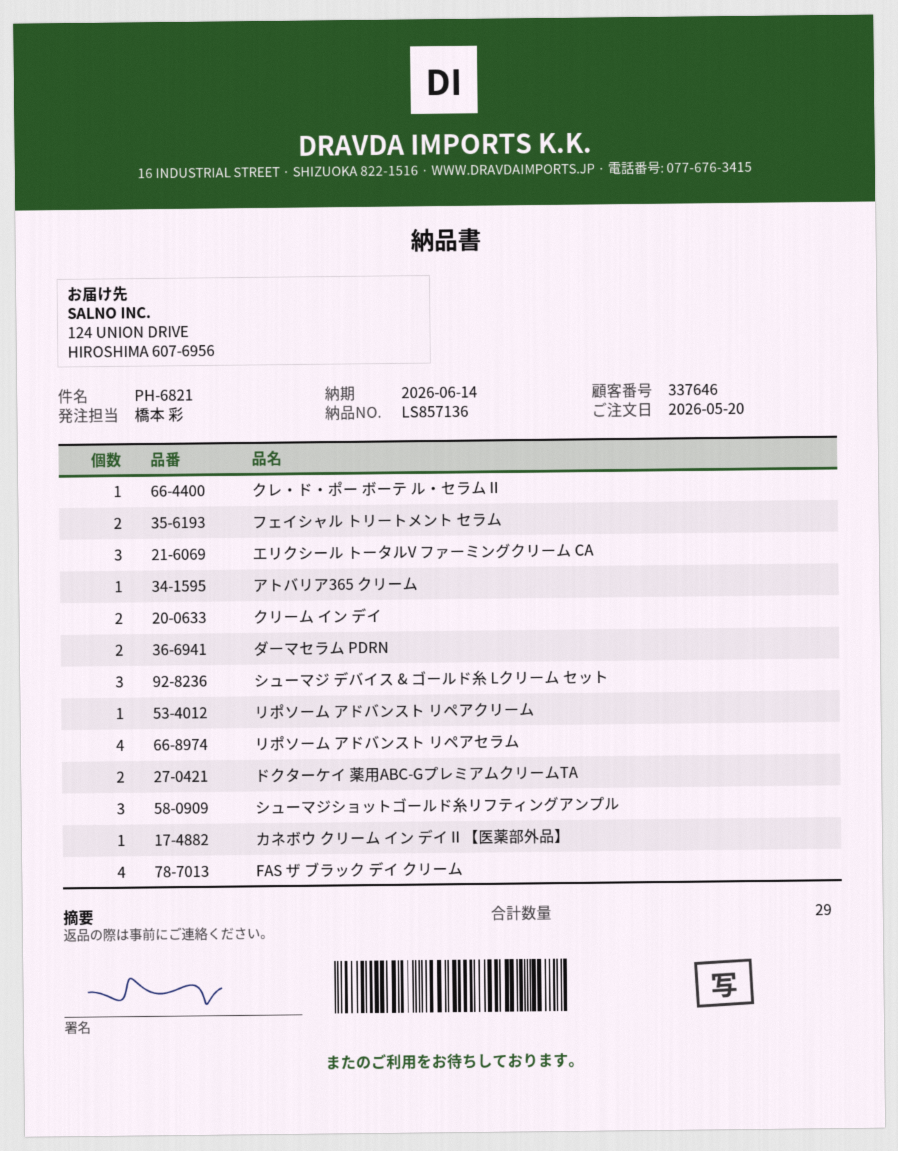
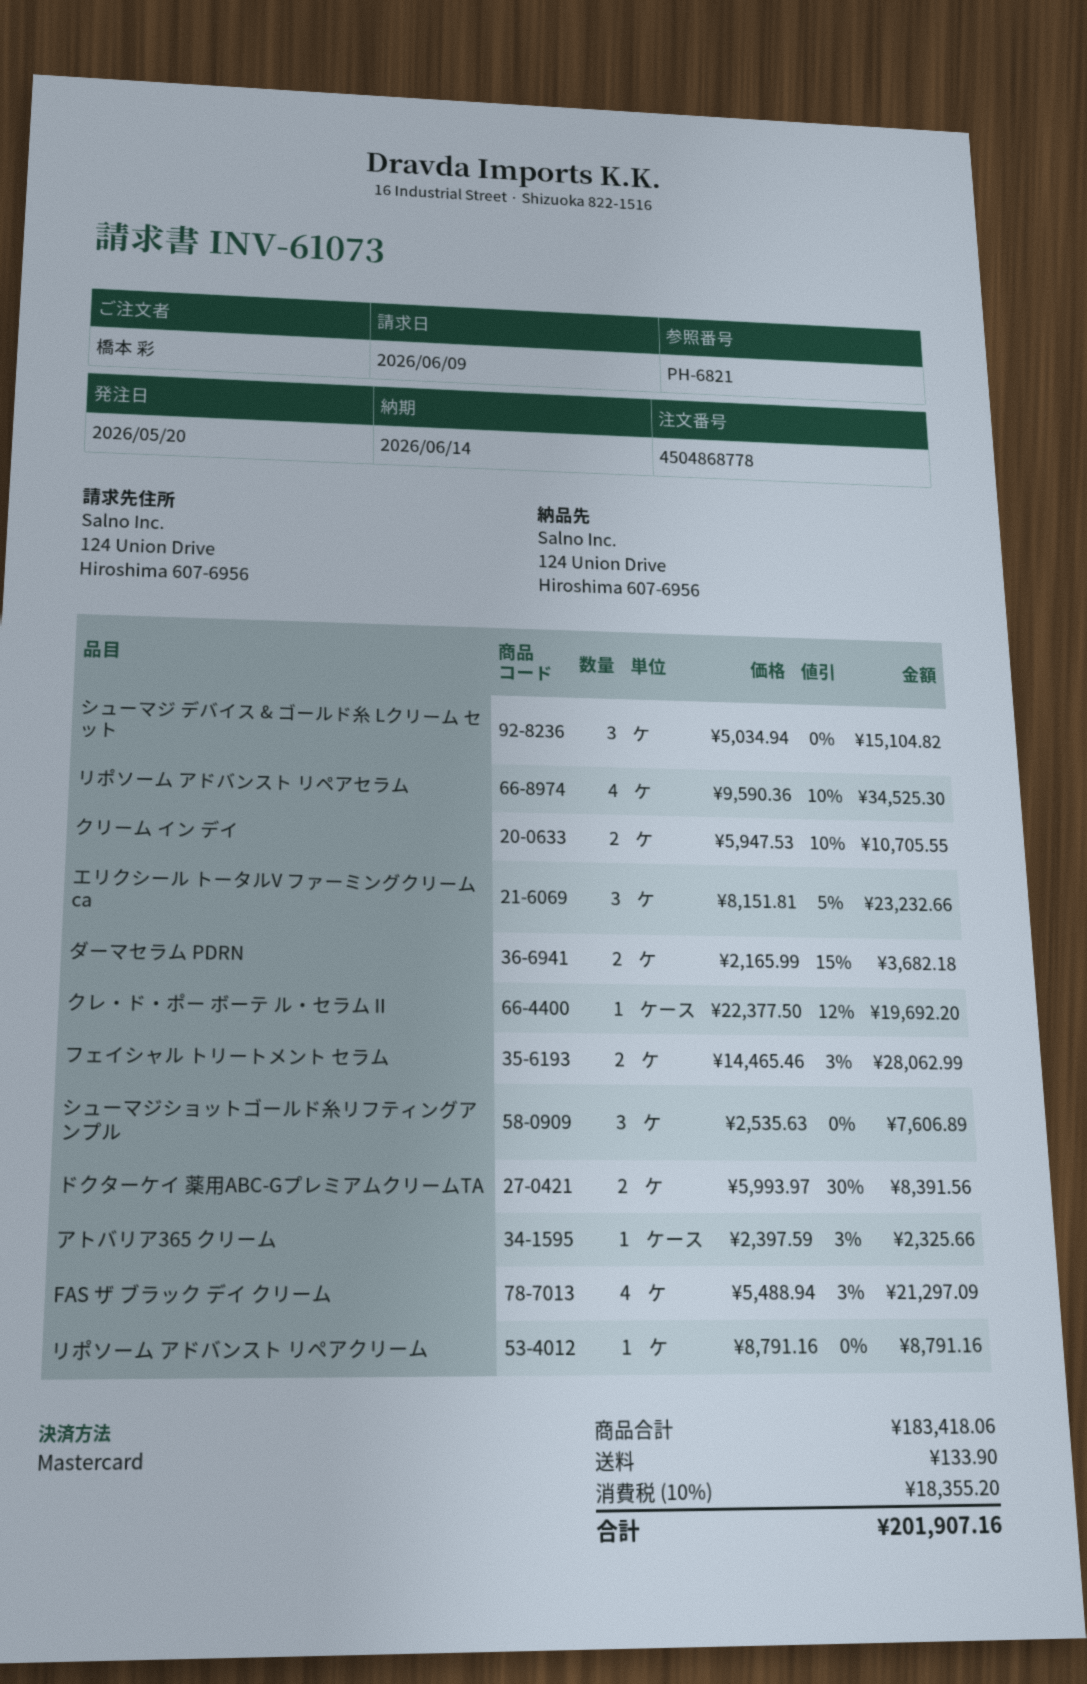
カネボウ クリーム イン デイⅡ【医薬部外品】: 1 -> none

